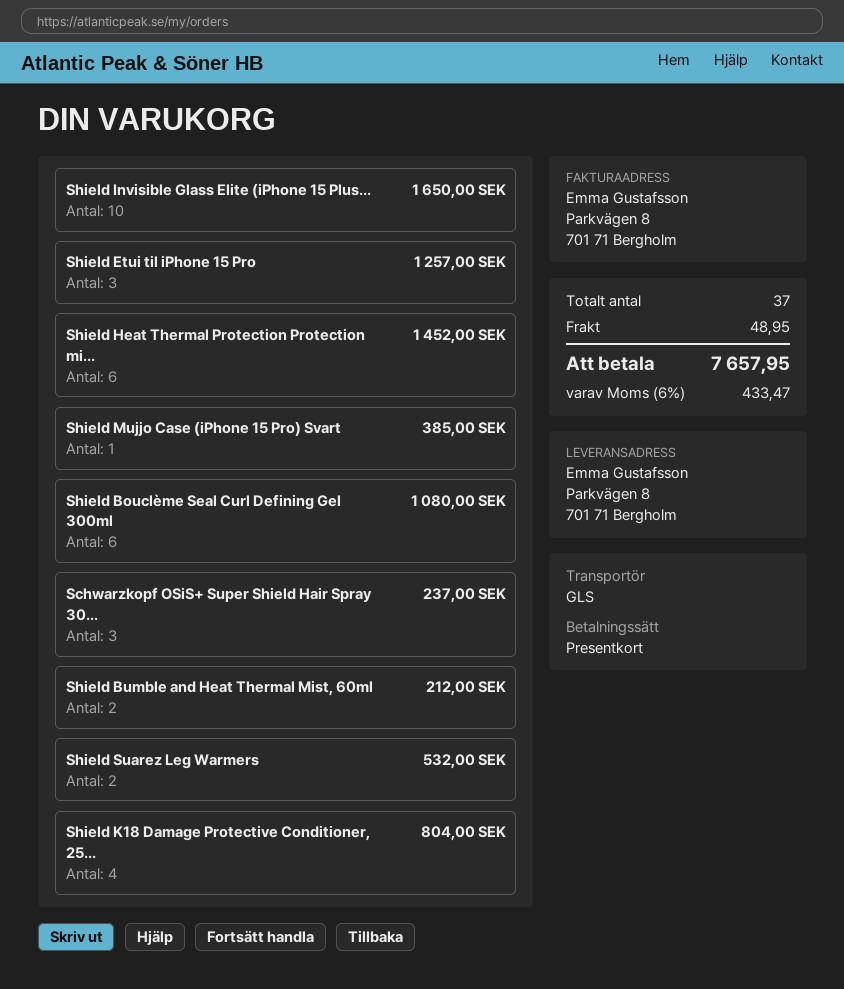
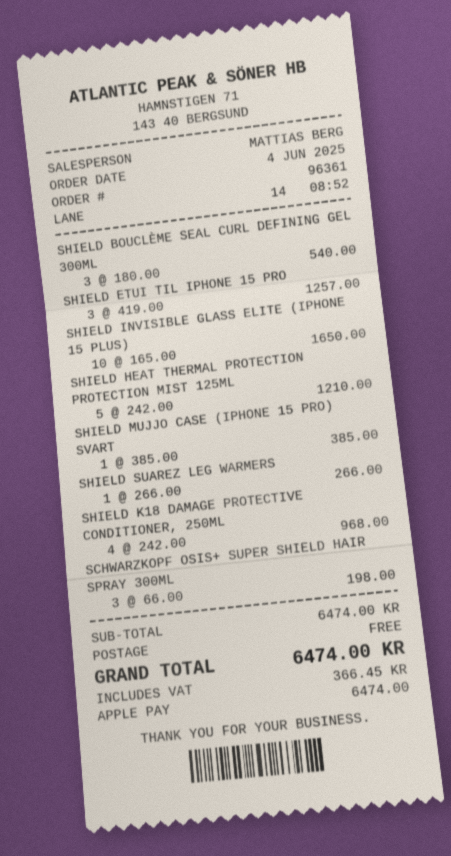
payment method: gift card -> Apple Pay
Shield Heat Thermal Protection Protection mi...: 6 for 1452.00 -> 5 for 1210.00
Shield Bouclème Seal Curl Defining Gel 300ml: 6 for 1080.00 -> 3 for 540.00
Schwarzkopf OSiS+ Super Shield Hair Spray 30...: 3 for 237.00 -> 3 for 198.00
Shield Bumble and Heat Thermal Mist, 60ml: 2 for 212.00 -> none
Shield Suarez Leg Warmers: 2 for 532.00 -> 1 for 266.00
Shield K18 Damage Protective Conditioner, 25...: 4 for 804.00 -> 4 for 968.00
shipping: 48.95 -> 0.00
tax: 433.47 -> 366.45
total: 7657.95 -> 6474.00

